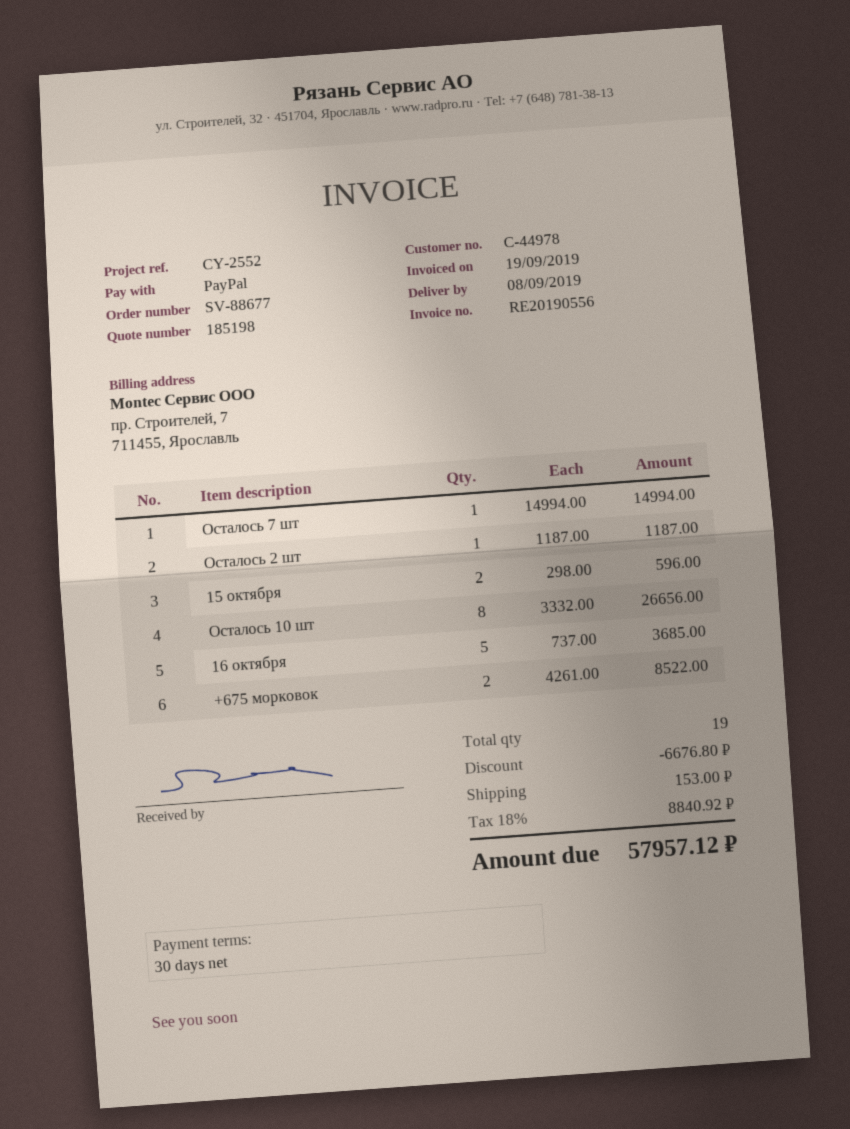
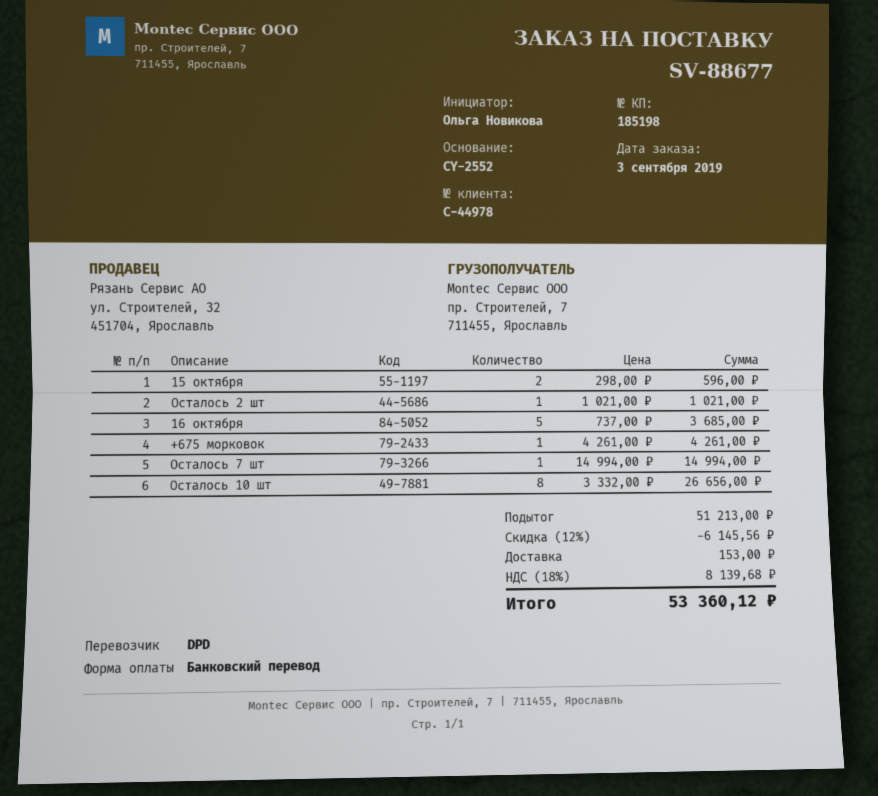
payment method: PayPal -> bank transfer
Осталось 2 шт: 1 x 1187.00 = 1187.00 -> 1 x 1021.00 = 1021.00
+675 морковок: 2 x 4261.00 = 8522.00 -> 1 x 4261.00 = 4261.00
discount: 6676.80 -> 6145.56
tax: 18% = 8840.92 -> 18% = 8139.68
total: 57957.12 -> 53360.12

